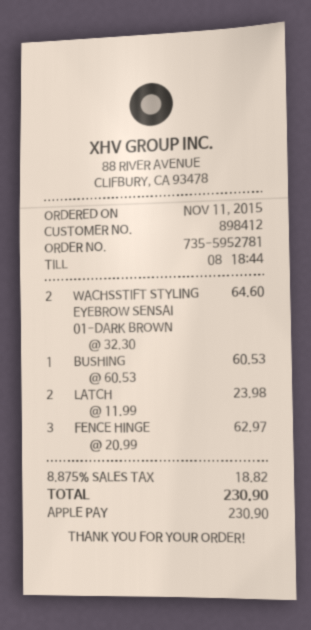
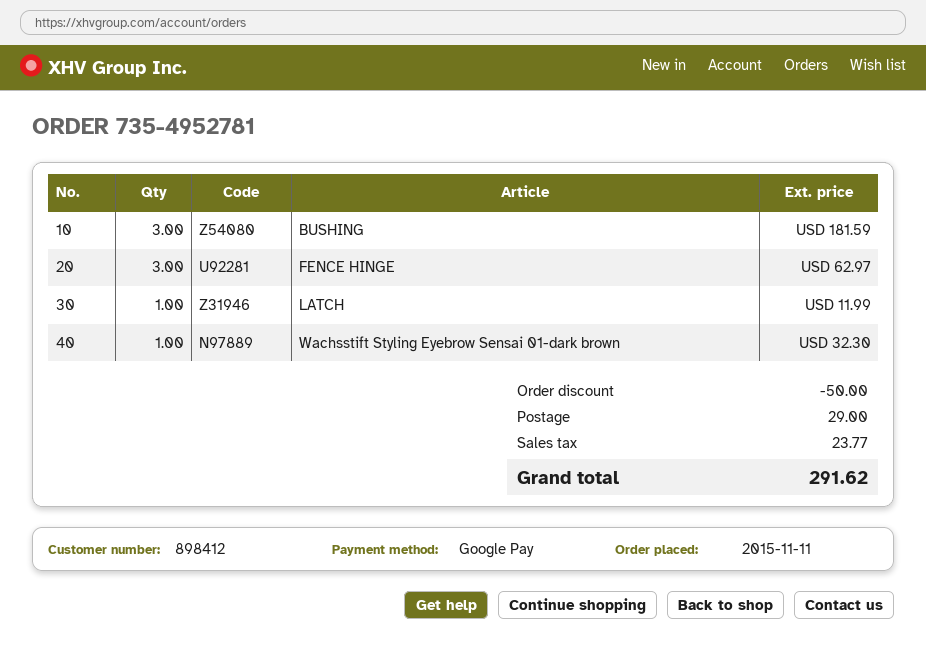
order number: 735-5952781 -> 735-4952781
payment method: Apple Pay -> Google Pay
WACHSSTIFT STYLING EYEBROW SENSAI 01-DARK BROWN: 2 for 64.60 -> 1 for 32.30
BUSHING: 1 for 60.53 -> 3 for 181.59
LATCH: 2 for 23.98 -> 1 for 11.99
discount: none -> 50.00
shipping: none -> 29.00
tax: 18.82 -> 23.77
total: 230.90 -> 291.62

